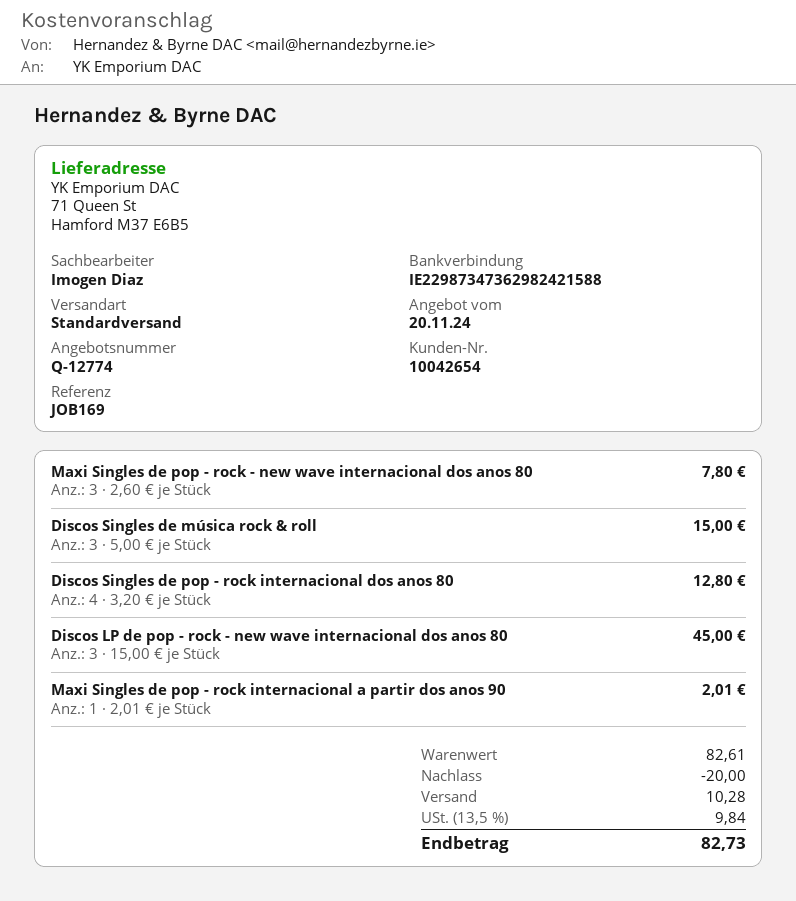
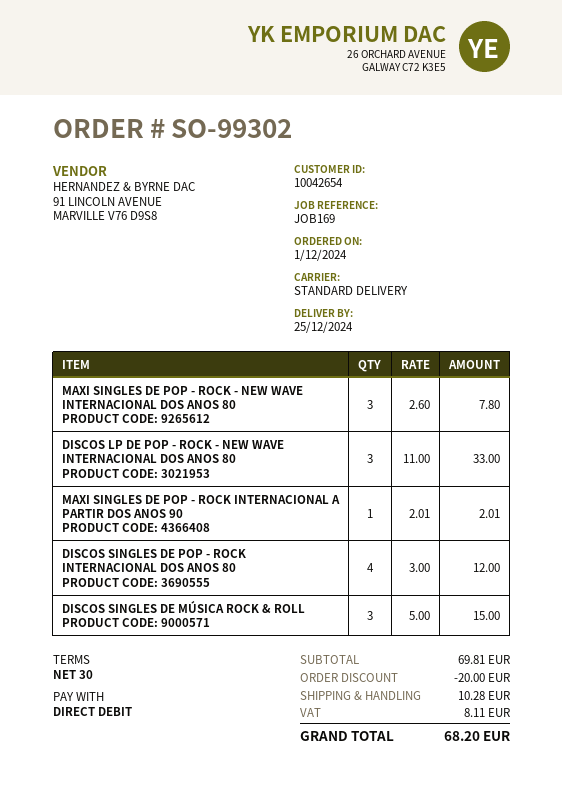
Discos Singles de pop - rock internacional dos anos 80: 4 x 3.20 = 12.80 -> 4 x 3.00 = 12.00
Discos LP de pop - rock - new wave internacional dos anos 80: 3 x 15.00 = 45.00 -> 3 x 11.00 = 33.00
subtotal: 82.61 -> 69.81
tax: 9.84 -> 8.11
total: 82.73 -> 68.20

